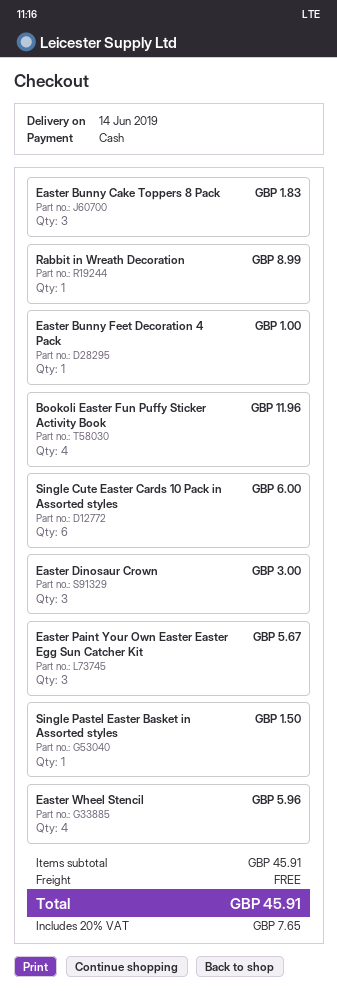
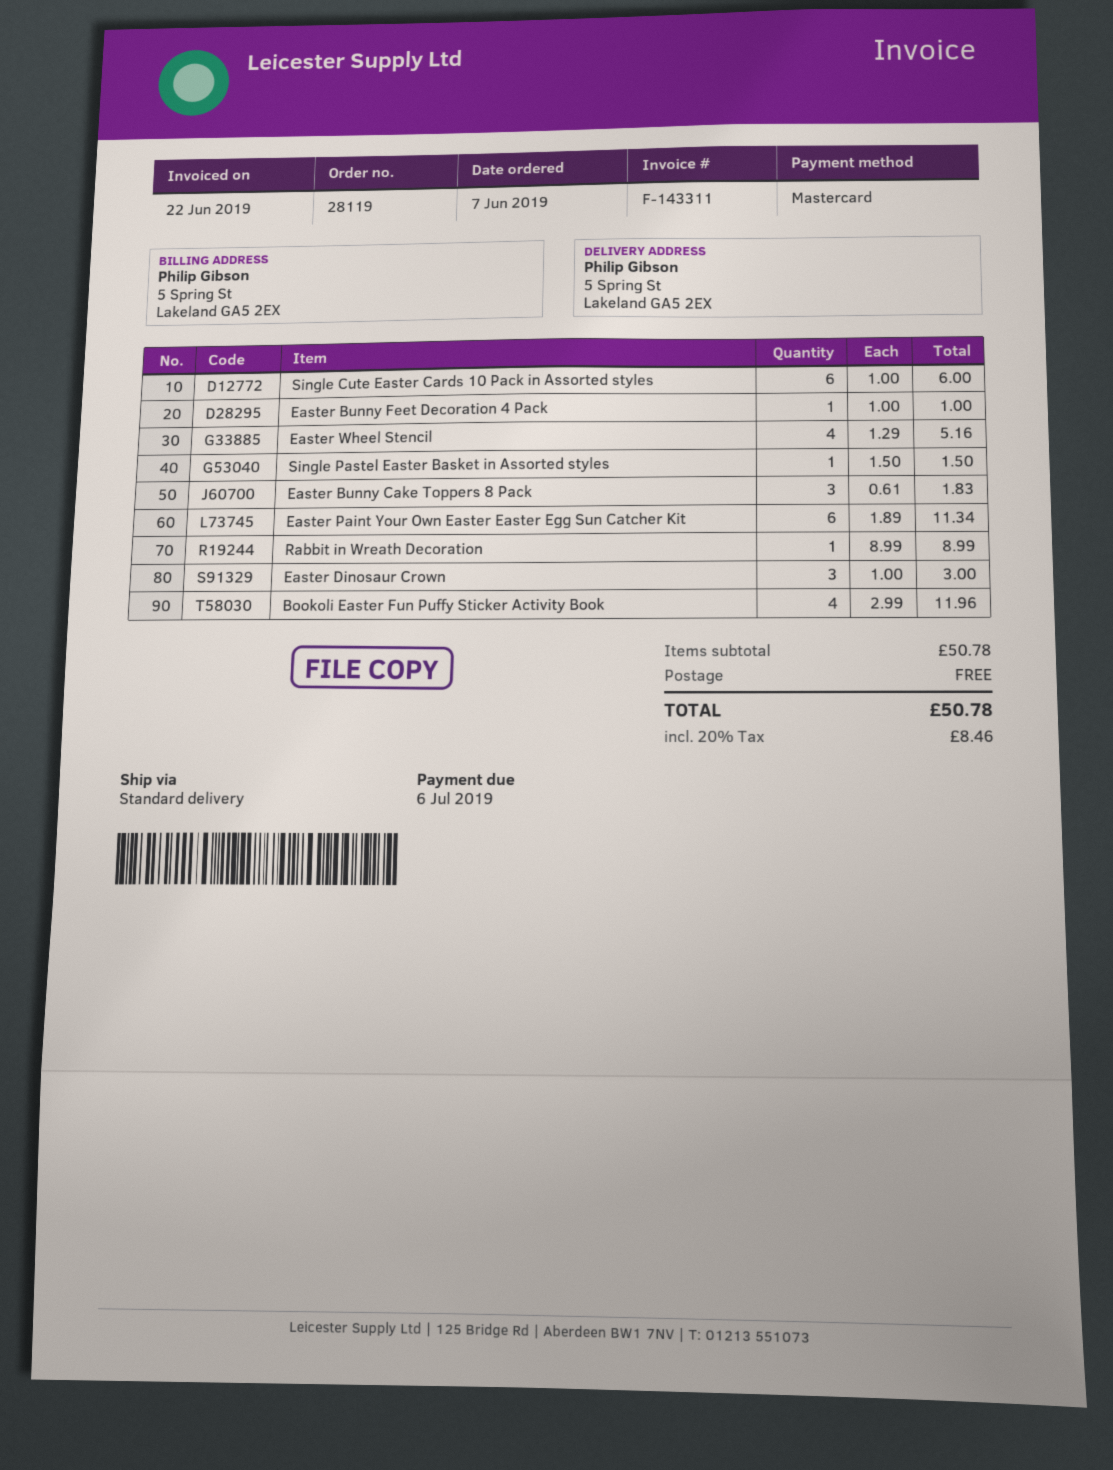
payment method: cash -> Mastercard
Easter Paint Your Own Easter Easter Egg Sun Catcher Kit: 3 for 5.67 -> 6 for 11.34
Easter Wheel Stencil: 4 for 5.96 -> 4 for 5.16
subtotal: 45.91 -> 50.78
tax: 20% = 7.65 -> 20% = 8.46
total: 45.91 -> 50.78

